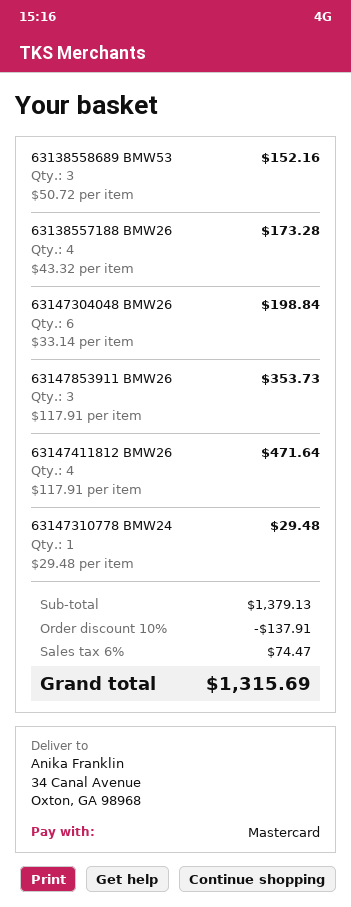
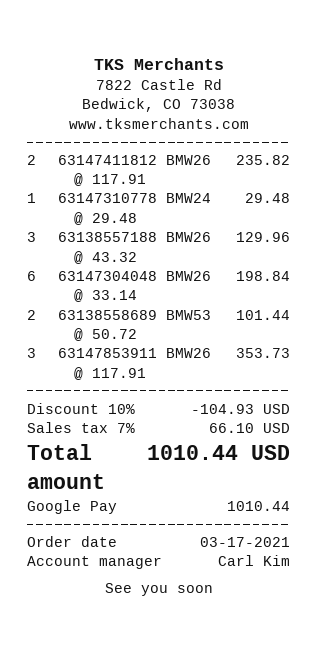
payment method: Mastercard -> Google Pay
63138558689 BMW53: 3 x 50.72 = 152.16 -> 2 x 50.72 = 101.44
63138557188 BMW26: 4 x 43.32 = 173.28 -> 3 x 43.32 = 129.96
63147411812 BMW26: 4 x 117.91 = 471.64 -> 2 x 117.91 = 235.82
discount: 10% = 137.91 -> 10% = 104.93
tax: 6% = 74.47 -> 7% = 66.10
total: 1315.69 -> 1010.44

